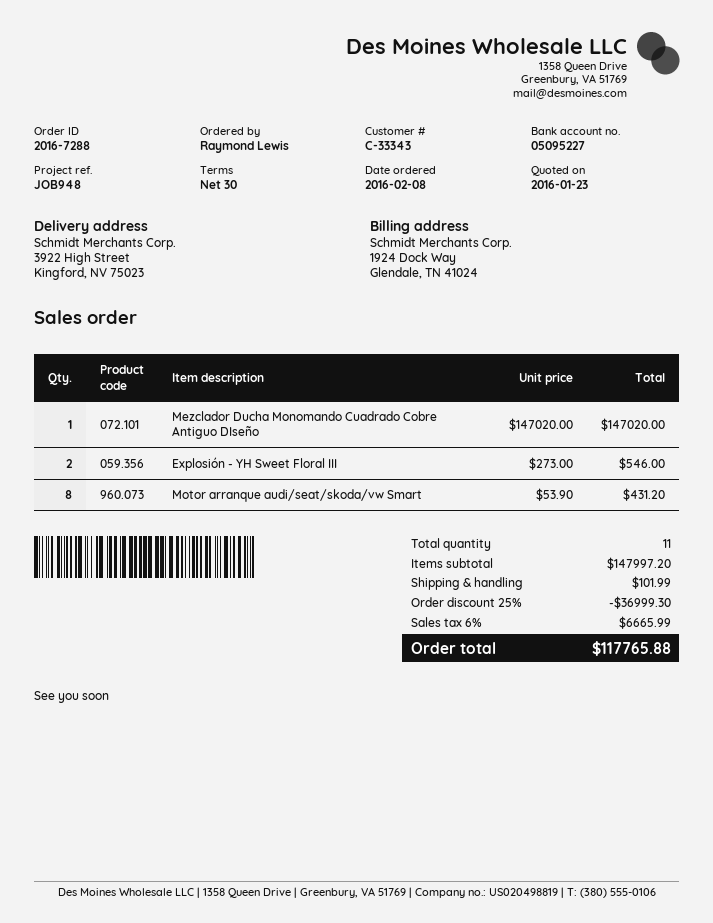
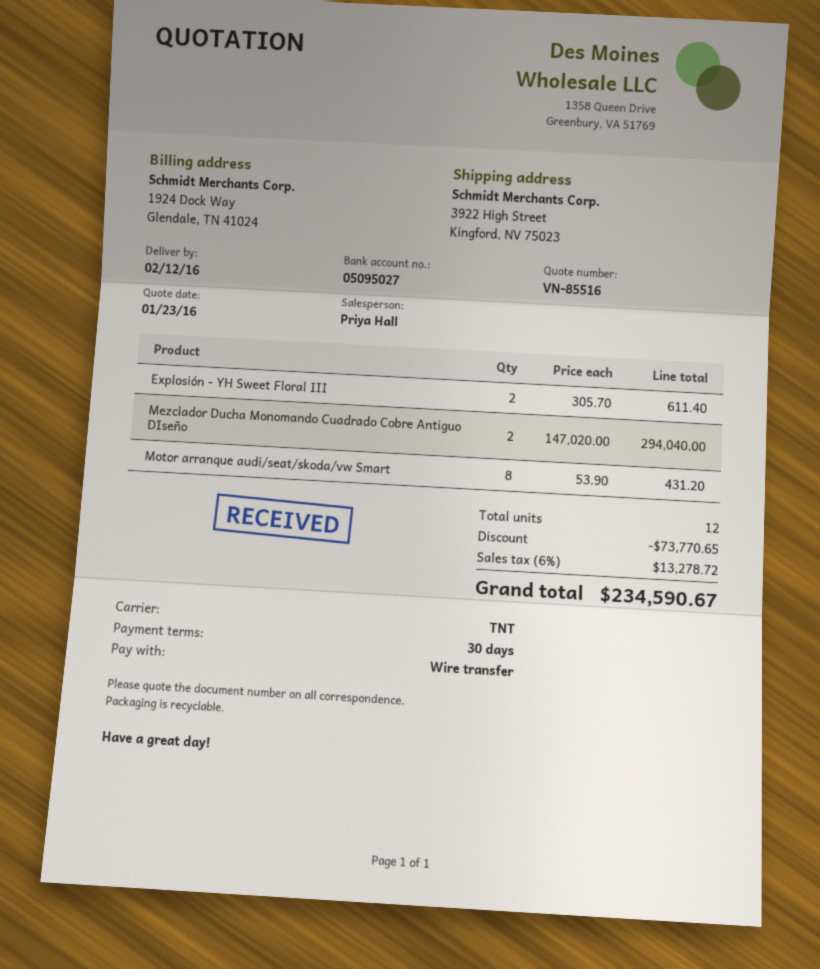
bank account: 05095227 -> 05095027
Mezclador Ducha Monomando Cuadrado Cobre Antiguo DIseño: 1 x 147020.00 = 147020.00 -> 2 x 147020.00 = 294040.00
Explosión - YH Sweet Floral III: 2 x 273.00 = 546.00 -> 2 x 305.70 = 611.40
total quantity: 11 -> 12
discount: 36999.30 -> 73770.65
shipping: 101.99 -> none
tax: 6% = 6665.99 -> 6% = 13278.72
total: 117765.88 -> 234590.67

